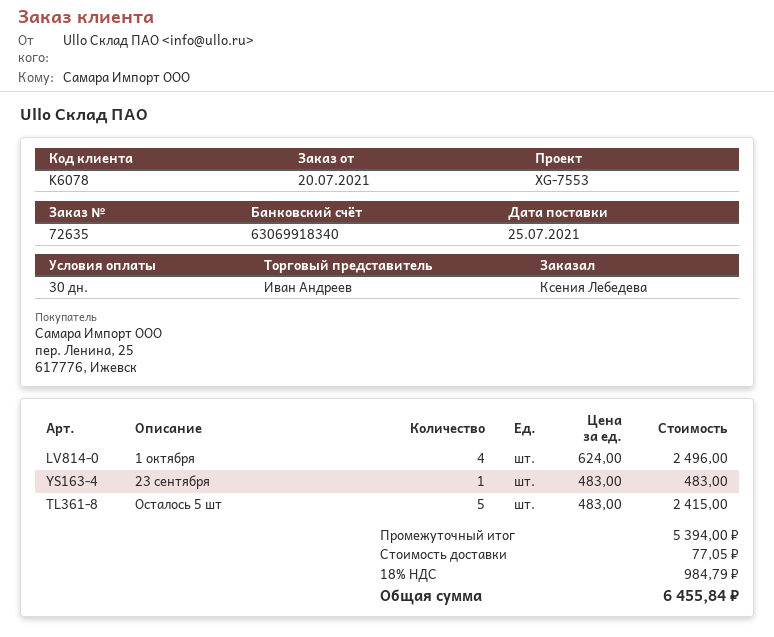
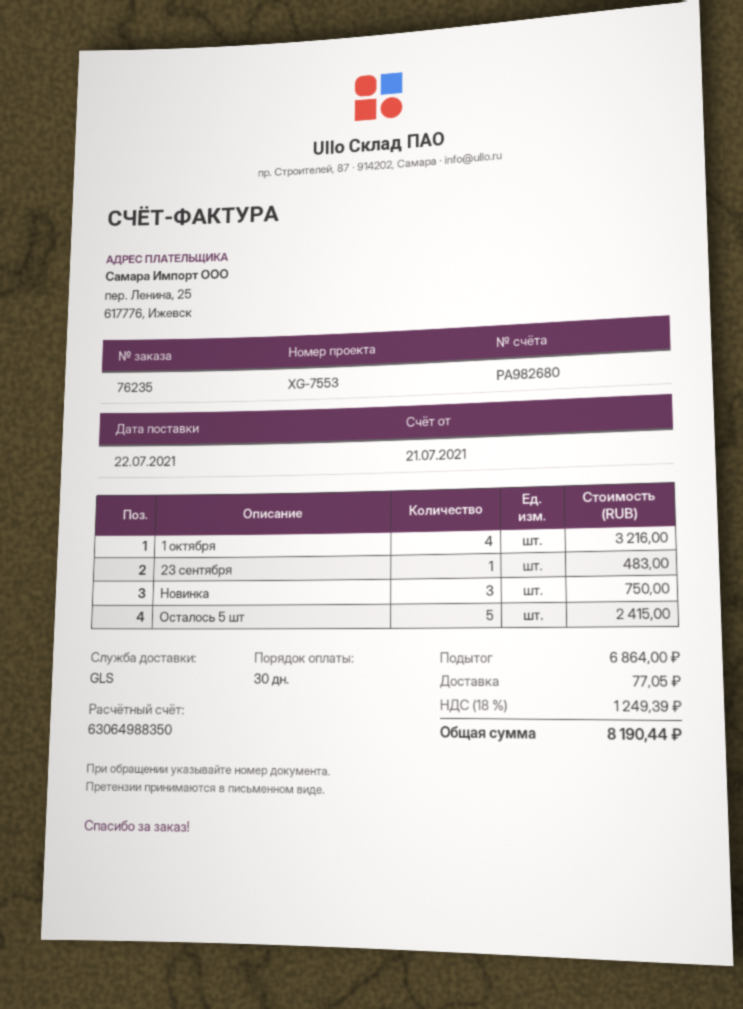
order number: 72635 -> 76235
delivery date: 2021-07-25 -> 2021-07-22
bank account: 63069918340 -> 63064988350
1 октября: 4 for 2496.00 -> 4 for 3216.00
Новинка: none -> 3 for 750.00
subtotal: 5394.00 -> 6864.00
tax: 18% = 984.79 -> 18% = 1249.39
total: 6455.84 -> 8190.44

